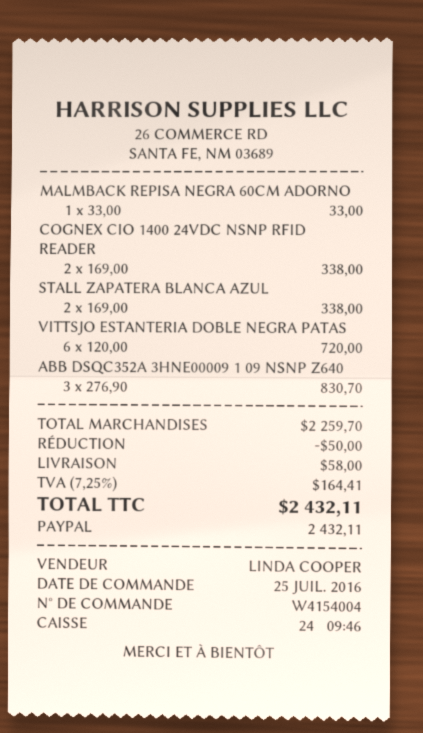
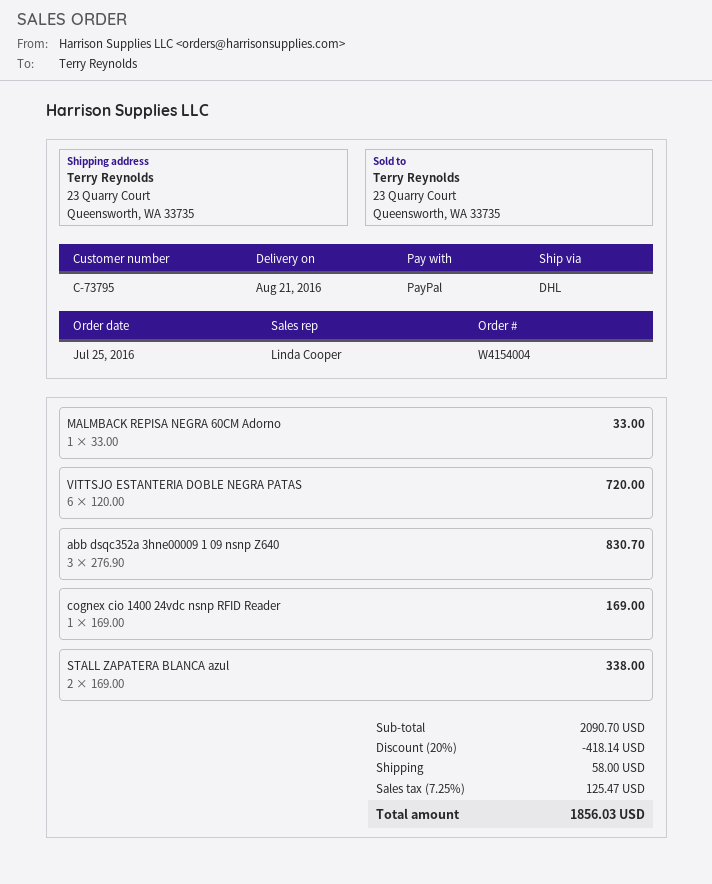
COGNEX CIO 1400 24VDC NSNP RFID READER: 2 x 169.00 = 338.00 -> 1 x 169.00 = 169.00
subtotal: 2259.70 -> 2090.70
discount: 50.00 -> 418.14
tax: 7.25% = 164.41 -> 7.25% = 125.47
total: 2432.11 -> 1856.03

